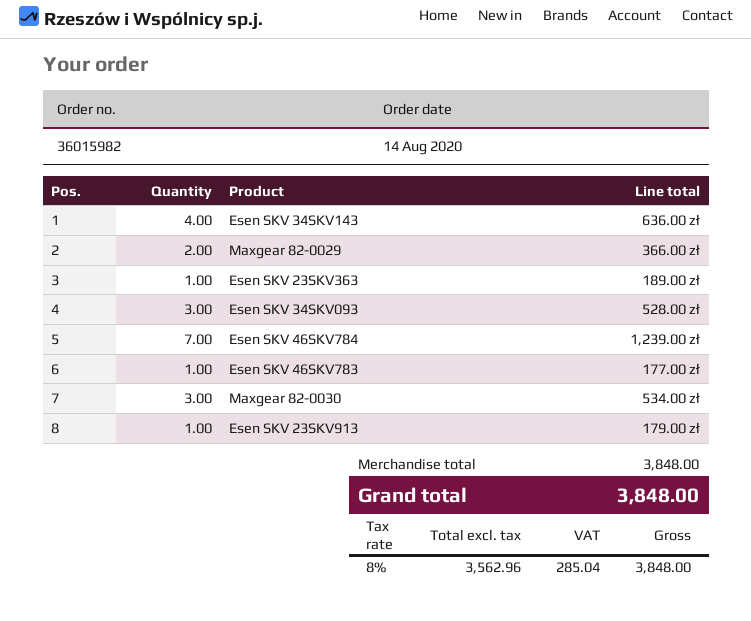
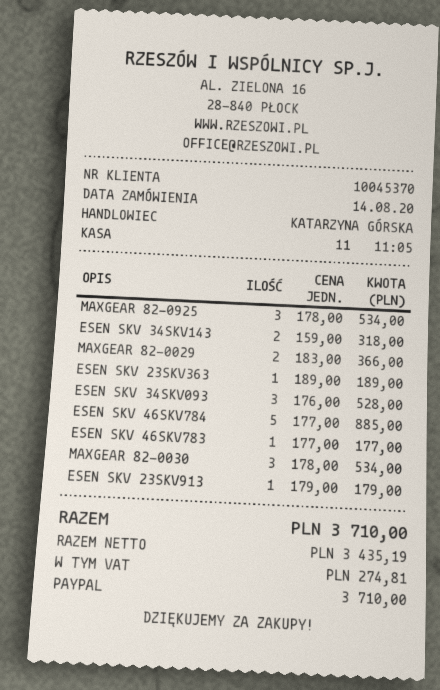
Esen SKV 34SKV143: 4 for 636.00 -> 2 for 318.00
Esen SKV 46SKV784: 7 for 1239.00 -> 5 for 885.00
MAXGEAR 82-0925: none -> 3 for 534.00
net: 3562.96 -> 3435.19
tax: 285.04 -> 274.81
total: 3848.00 -> 3710.00

